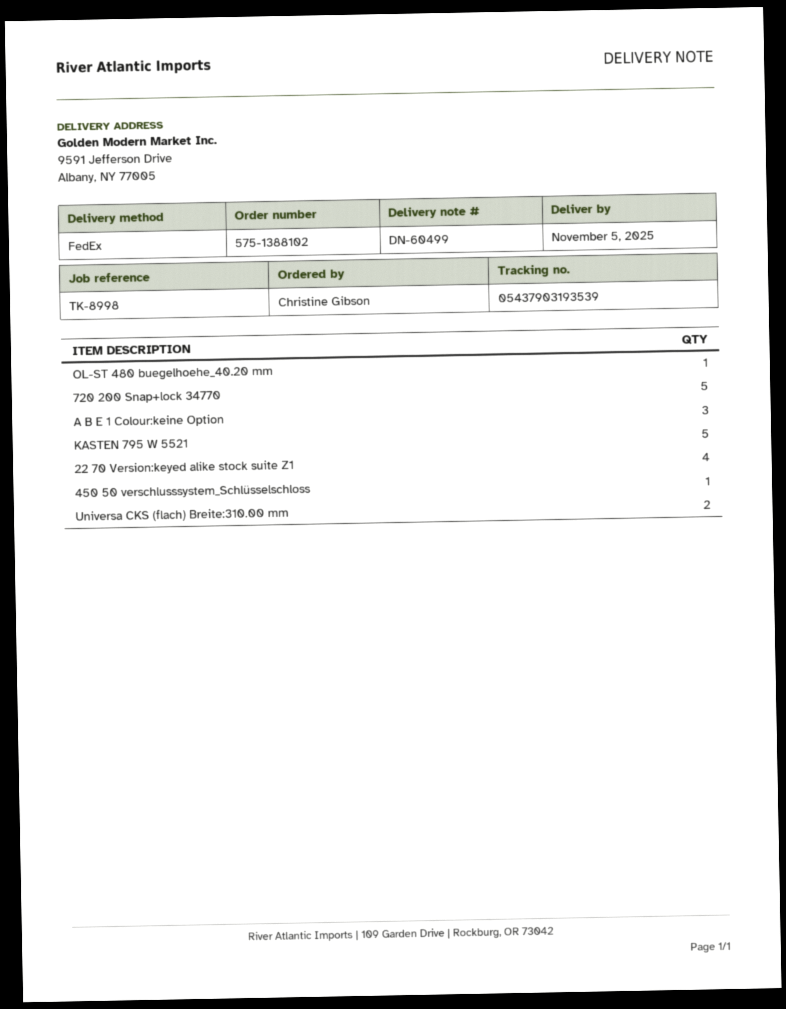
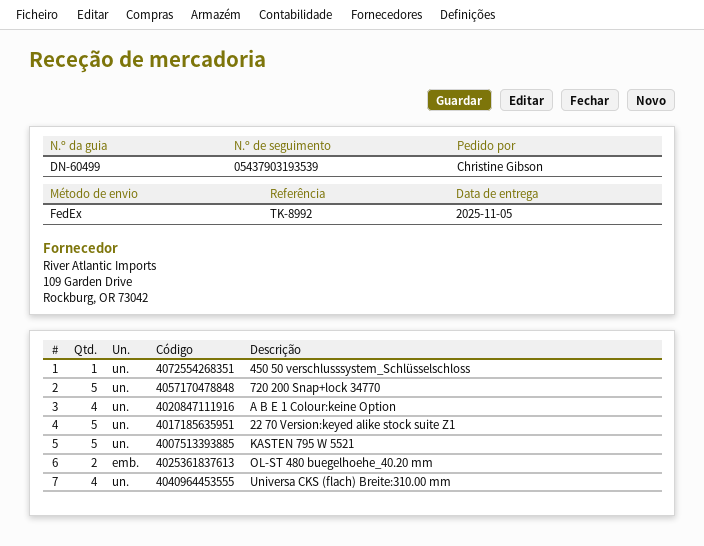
reference: TK-8998 -> TK-8992
OL-ST 480 buegelhoehe_40.20 mm: 1 -> 2
A B E 1 Colour:keine Option: 3 -> 4
22 70 Version:keyed alike stock suite Z1: 4 -> 5
Universa CKS (flach) Breite:310.00 mm: 2 -> 4

